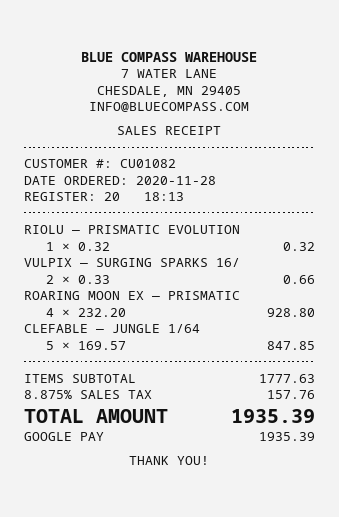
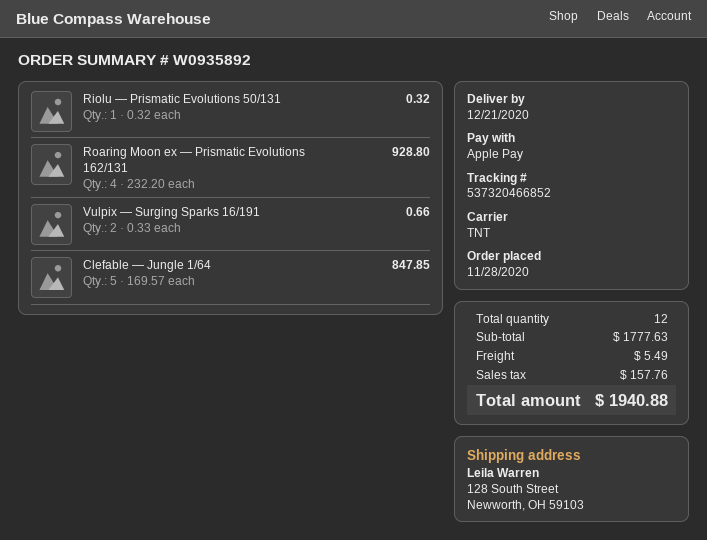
payment method: Google Pay -> Apple Pay
shipping: none -> 5.49
total: 1935.39 -> 1940.88

